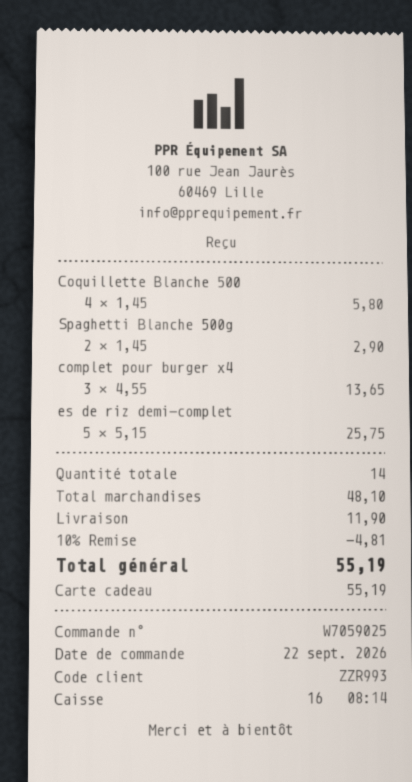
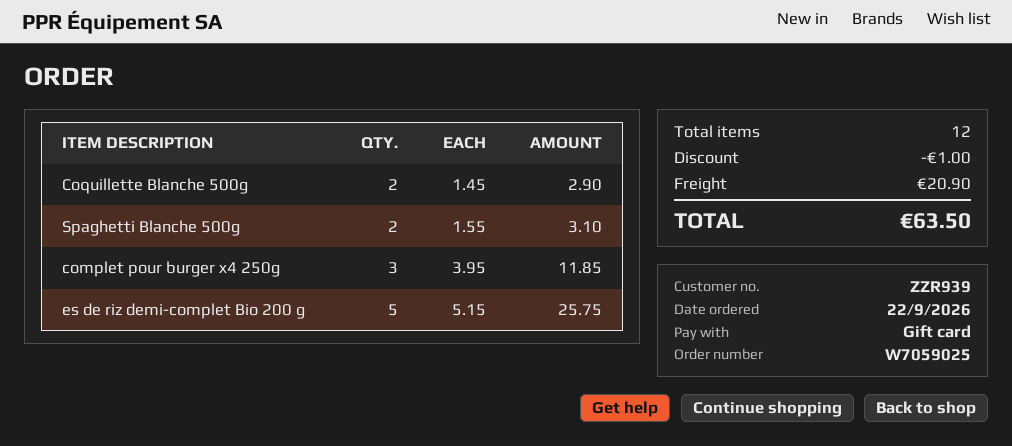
customer number: ZZR993 -> ZZR939
Coquillette Blanche 500: 4 x 1.45 = 5.80 -> 2 x 1.45 = 2.90
Spaghetti Blanche 500g: 2 x 1.45 = 2.90 -> 2 x 1.55 = 3.10
complet pour burger x4: 3 x 4.55 = 13.65 -> 3 x 3.95 = 11.85
total quantity: 14 -> 12
discount: 4.81 -> 1.00
shipping: 11.90 -> 20.90
total: 55.19 -> 63.50

